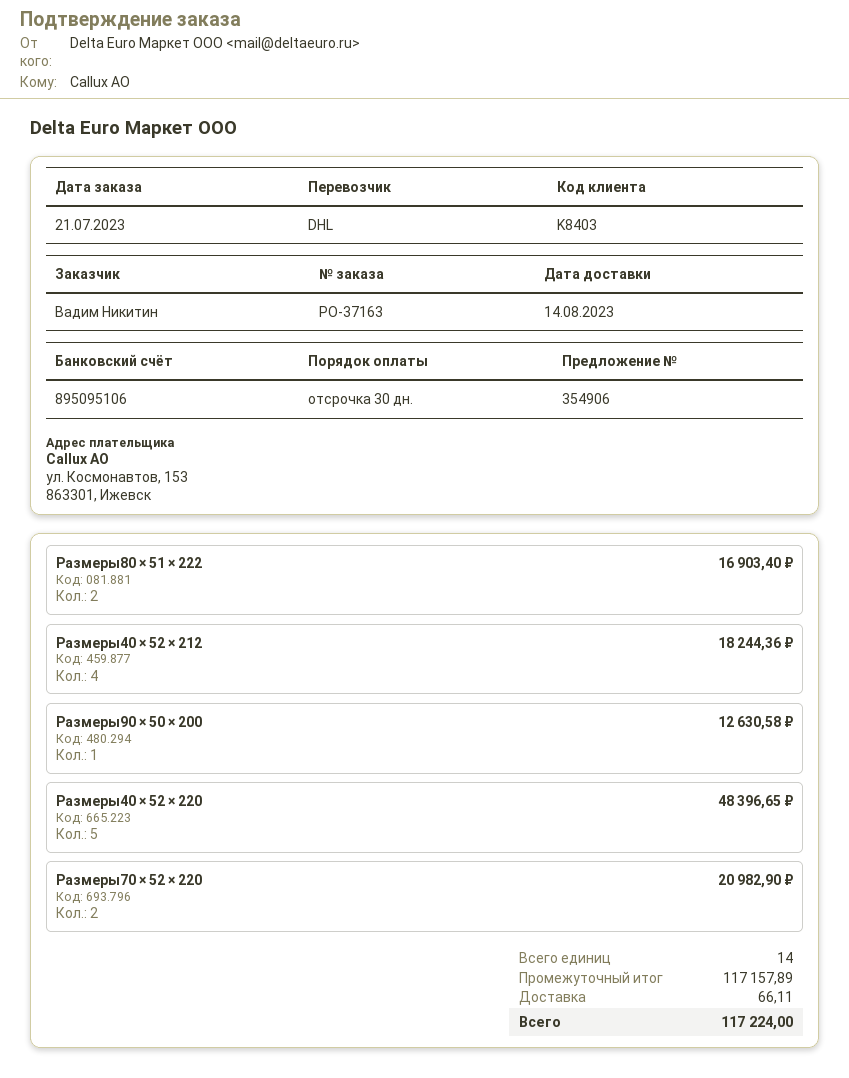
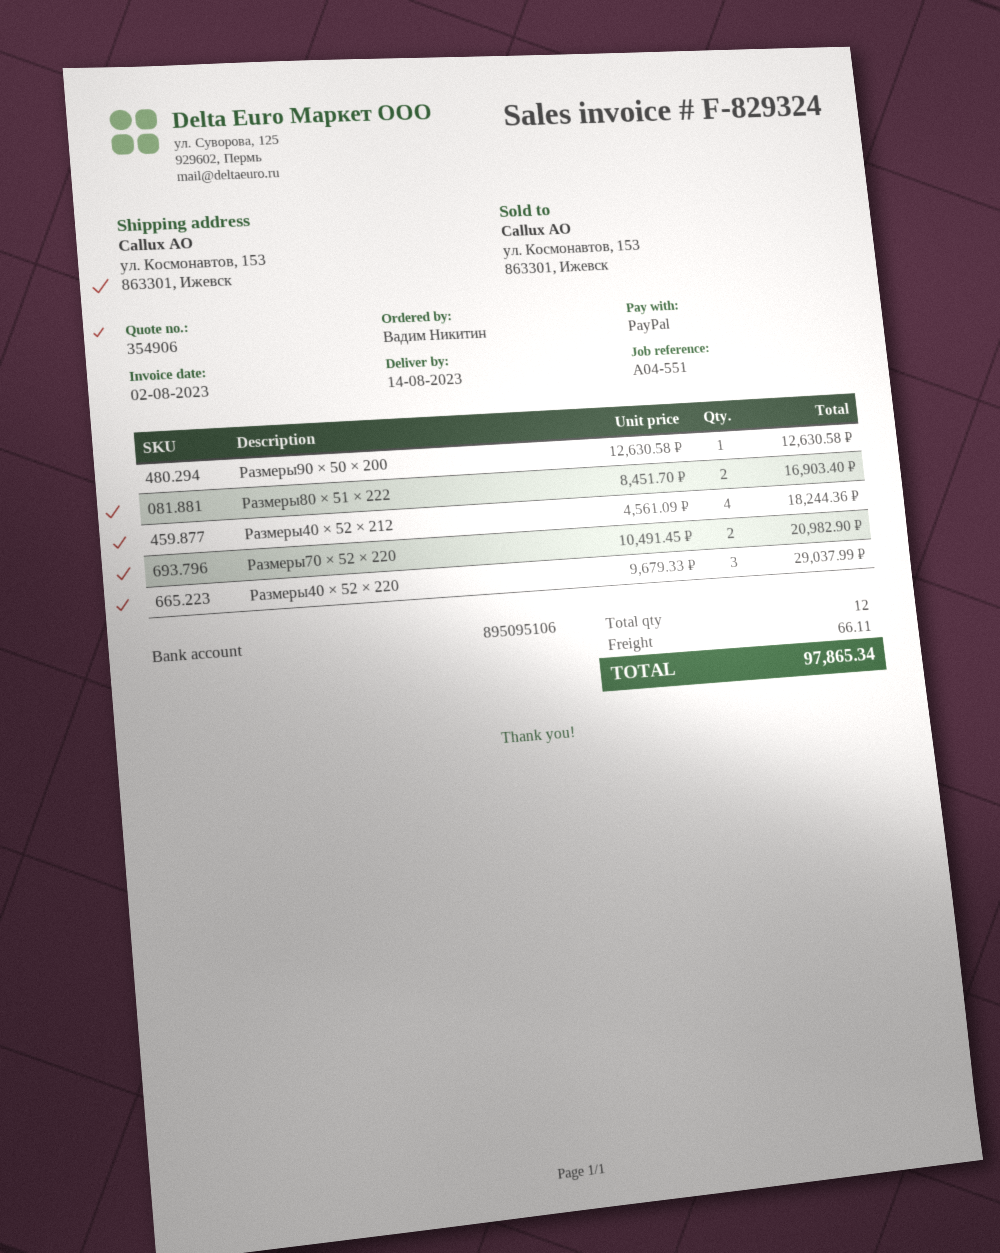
Размеры40 × 52 × 220: 5 for 48396.65 -> 3 for 29037.99
total quantity: 14 -> 12
total: 117224.00 -> 97865.34

